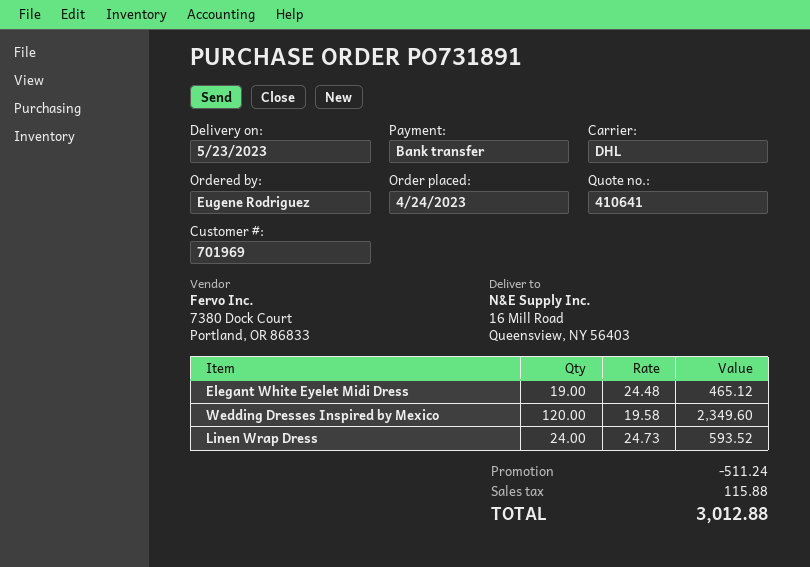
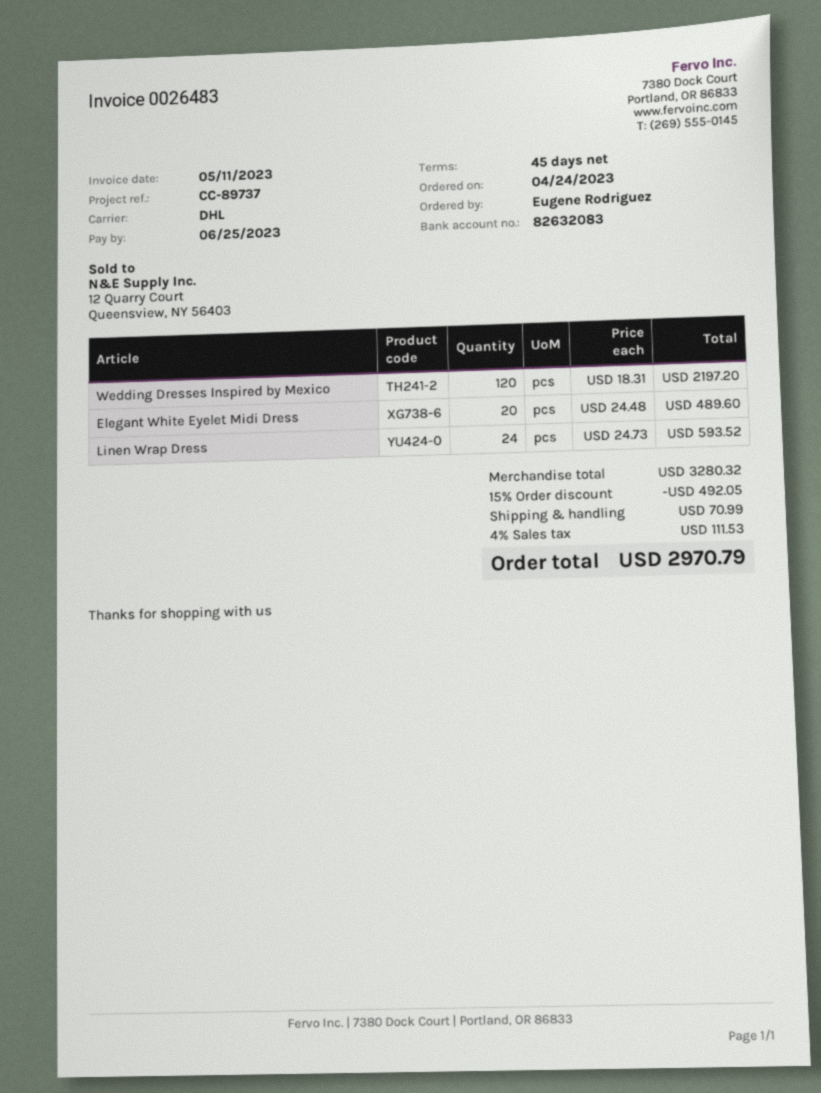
Elegant White Eyelet Midi Dress: 19 x 24.48 = 465.12 -> 20 x 24.48 = 489.60
Wedding Dresses Inspired by Mexico: 120 x 19.58 = 2349.60 -> 120 x 18.31 = 2197.20
discount: 511.24 -> 492.05
shipping: none -> 70.99
tax: 115.88 -> 111.53
total: 3012.88 -> 2970.79

